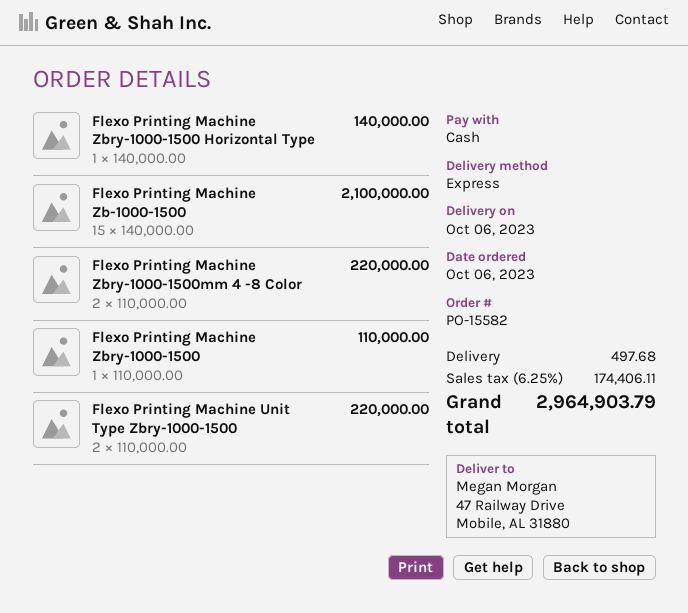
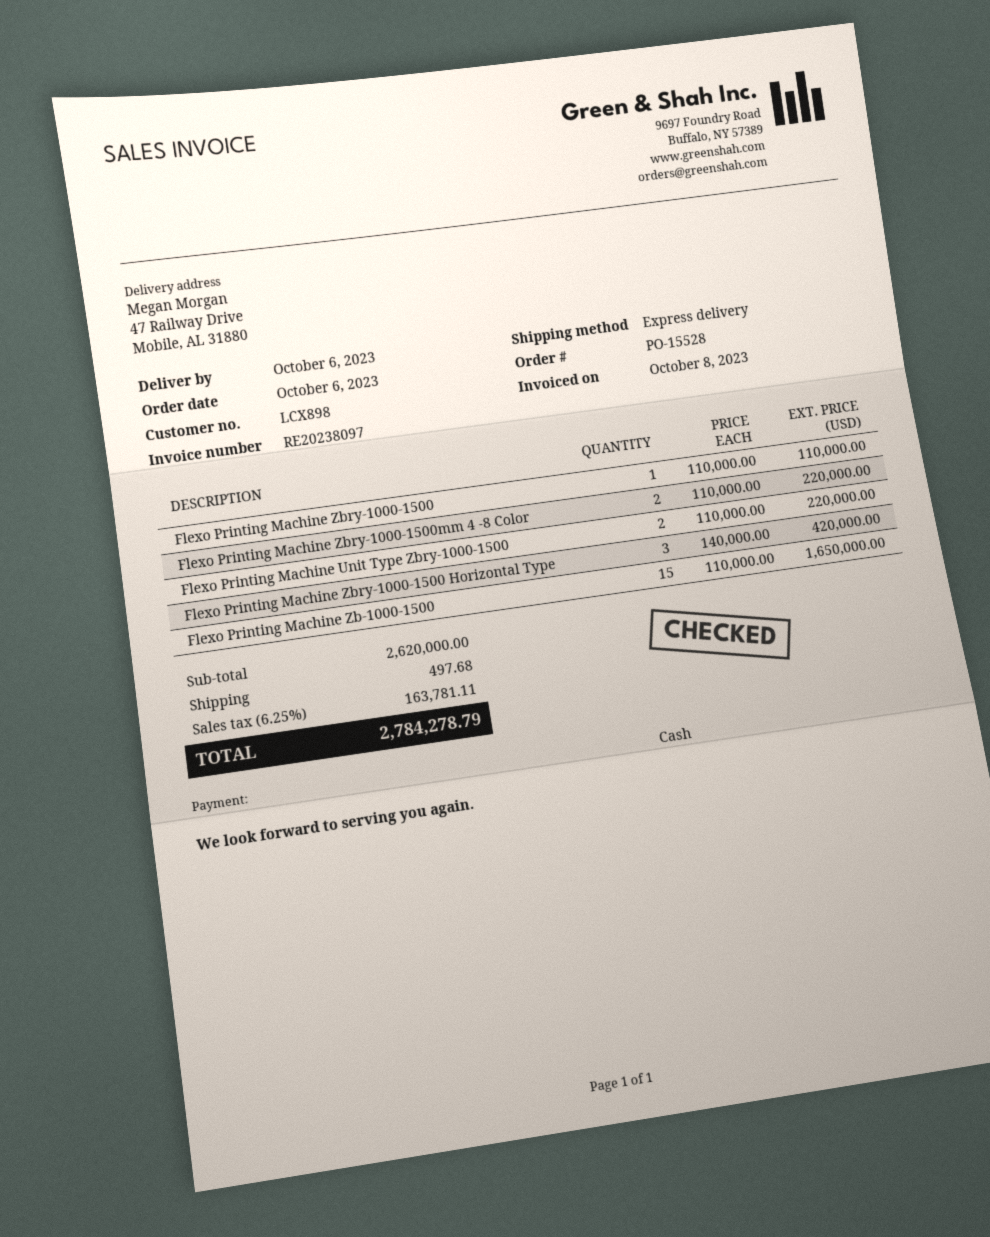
order number: PO-15582 -> PO-15528
Flexo Printing Machine Zbry-1000-1500 Horizontal Type: 1 x 140000.00 = 140000.00 -> 3 x 140000.00 = 420000.00
Flexo Printing Machine Zb-1000-1500: 15 x 140000.00 = 2100000.00 -> 15 x 110000.00 = 1650000.00
tax: 6.25% = 174406.11 -> 6.25% = 163781.11
total: 2964903.79 -> 2784278.79

